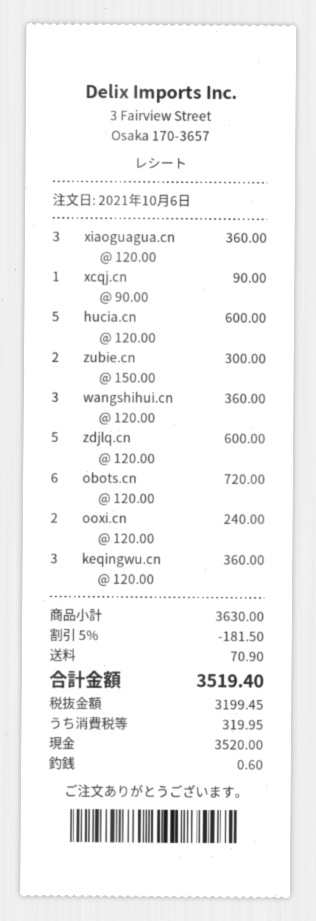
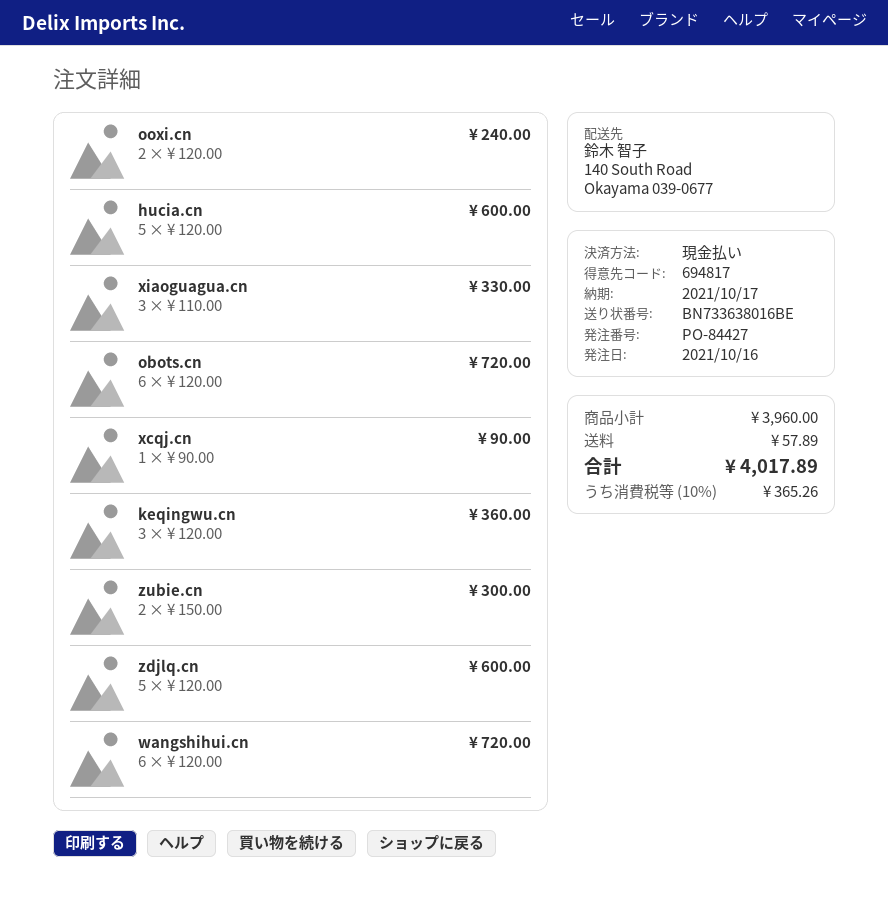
order date: 2021-10-06 -> 2021-10-16
xiaoguagua.cn: 3 x 120.00 = 360.00 -> 3 x 110.00 = 330.00
wangshihui.cn: 3 x 120.00 = 360.00 -> 6 x 120.00 = 720.00
subtotal: 3630.00 -> 3960.00
discount: 5% = 181.50 -> none
shipping: 70.90 -> 57.89
tax: 319.95 -> 365.26
total: 3519.40 -> 4017.89

